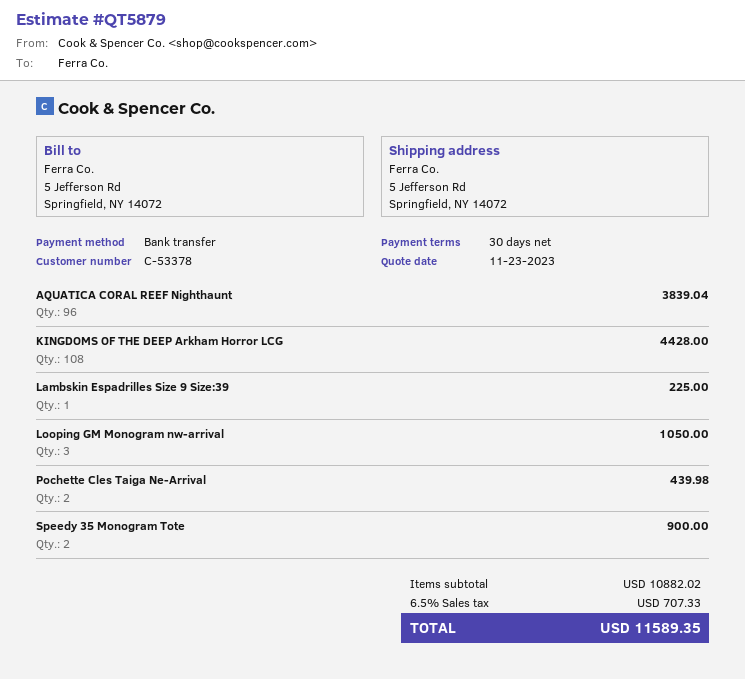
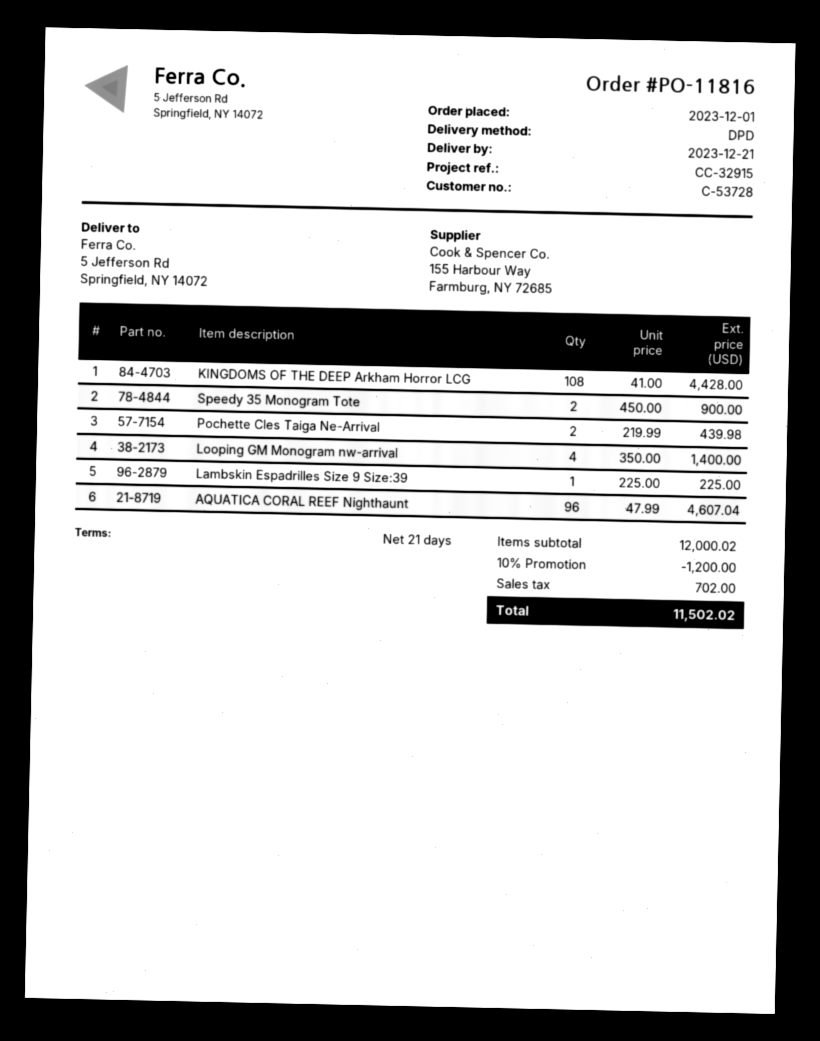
payment terms: 30 days -> 21 days
customer number: C-53378 -> C-53728
AQUATICA CORAL REEF Nighthaunt: 96 for 3839.04 -> 96 for 4607.04
Looping GM Monogram nw-arrival: 3 for 1050.00 -> 4 for 1400.00
subtotal: 10882.02 -> 12000.02
discount: none -> 10% = 1200.00
tax: 707.33 -> 702.00
total: 11589.35 -> 11502.02

